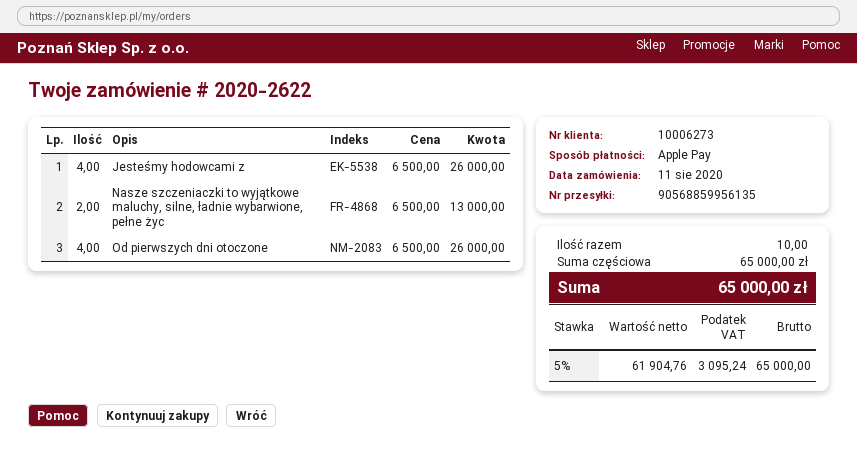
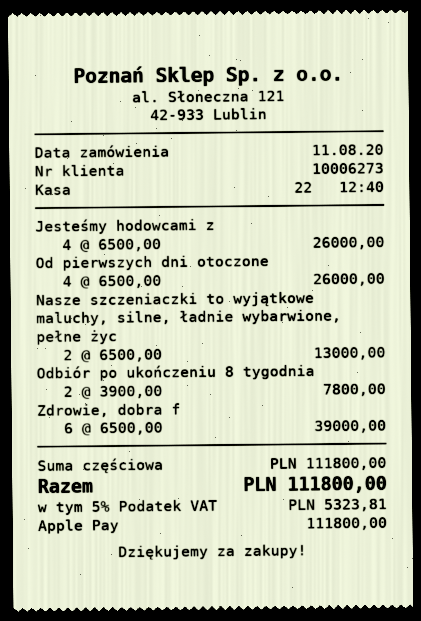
Odbiór po ukończeniu 8 tygodnia: none -> 2 x 3900.00 = 7800.00
Zdrowie, dobra f: none -> 6 x 6500.00 = 39000.00
subtotal: 65000.00 -> 111800.00
tax: 5% = 3095.24 -> 5% = 5323.81
total: 65000.00 -> 111800.00

